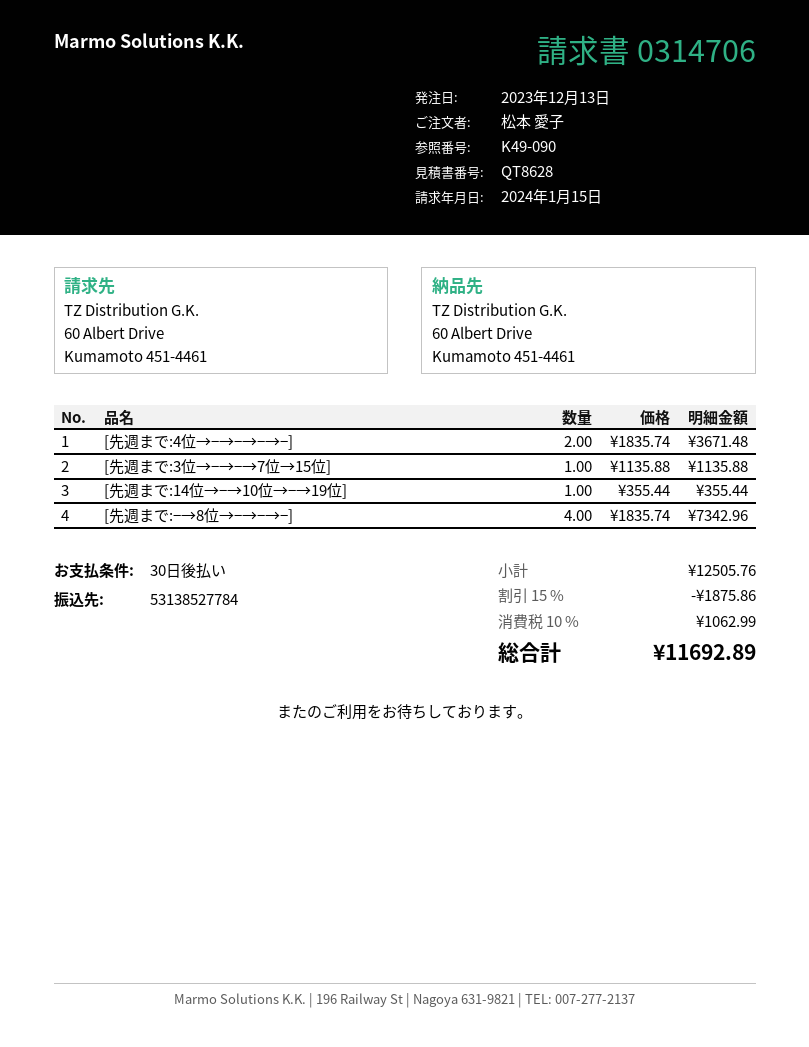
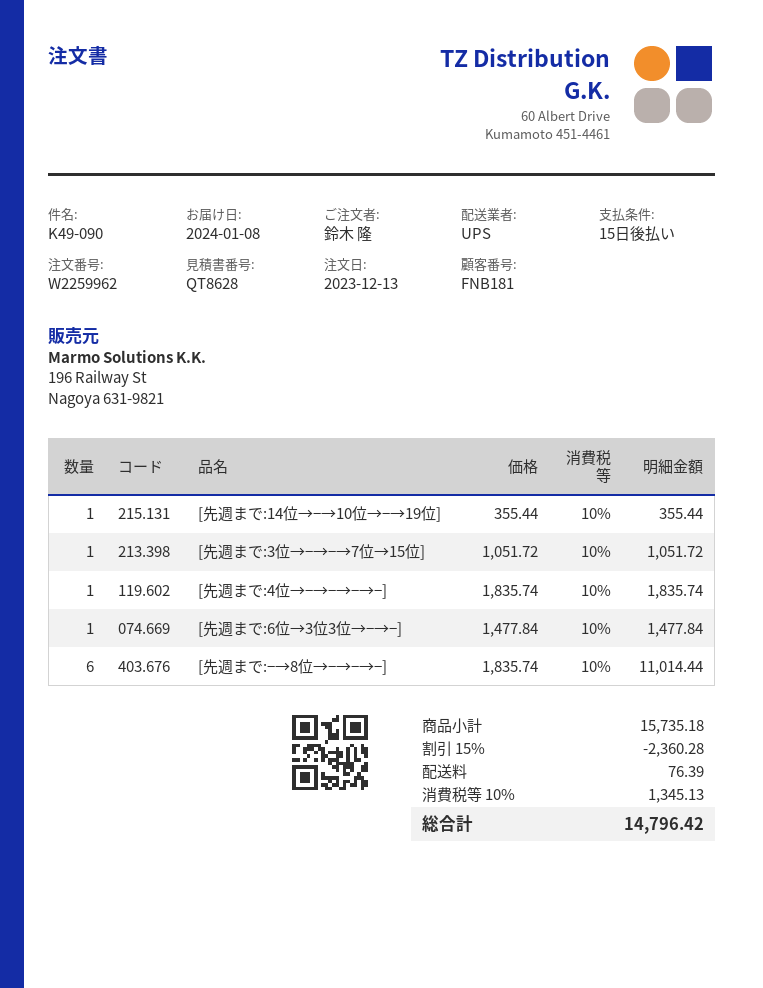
payment terms: 30 days -> 15 days
ordered by: 松本 愛子 -> 鈴木 隆
[先週まで:4位→−→−→−→−]: 2 x 1835.74 = 3671.48 -> 1 x 1835.74 = 1835.74
[先週まで:3位→−→−→7位→15位]: 1 x 1135.88 = 1135.88 -> 1 x 1051.72 = 1051.72
[先週まで:−→8位→−→−→−]: 4 x 1835.74 = 7342.96 -> 6 x 1835.74 = 11014.44
[先週まで:6位→3位3位→−→−]: none -> 1 x 1477.84 = 1477.84
subtotal: 12505.76 -> 15735.18
discount: 15% = 1875.86 -> 15% = 2360.28
shipping: none -> 76.39
tax: 10% = 1062.99 -> 10% = 1345.13
total: 11692.89 -> 14796.42

